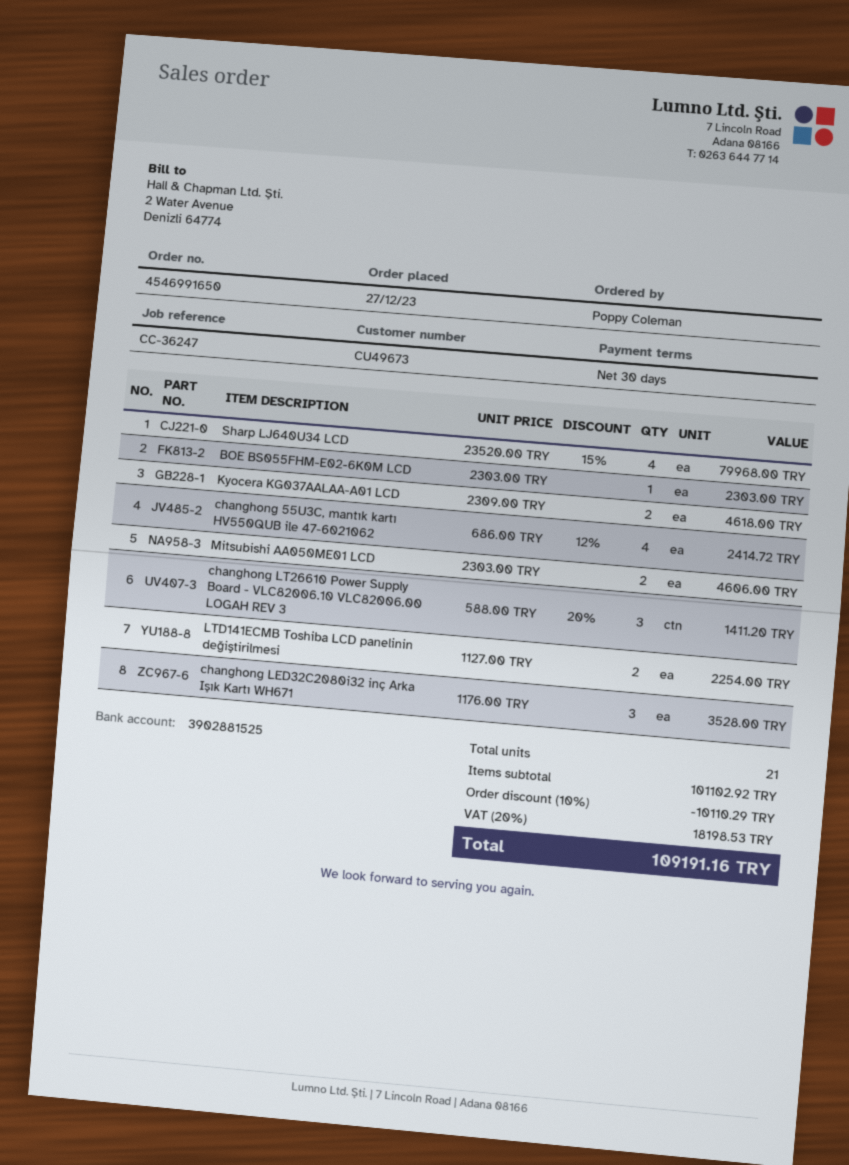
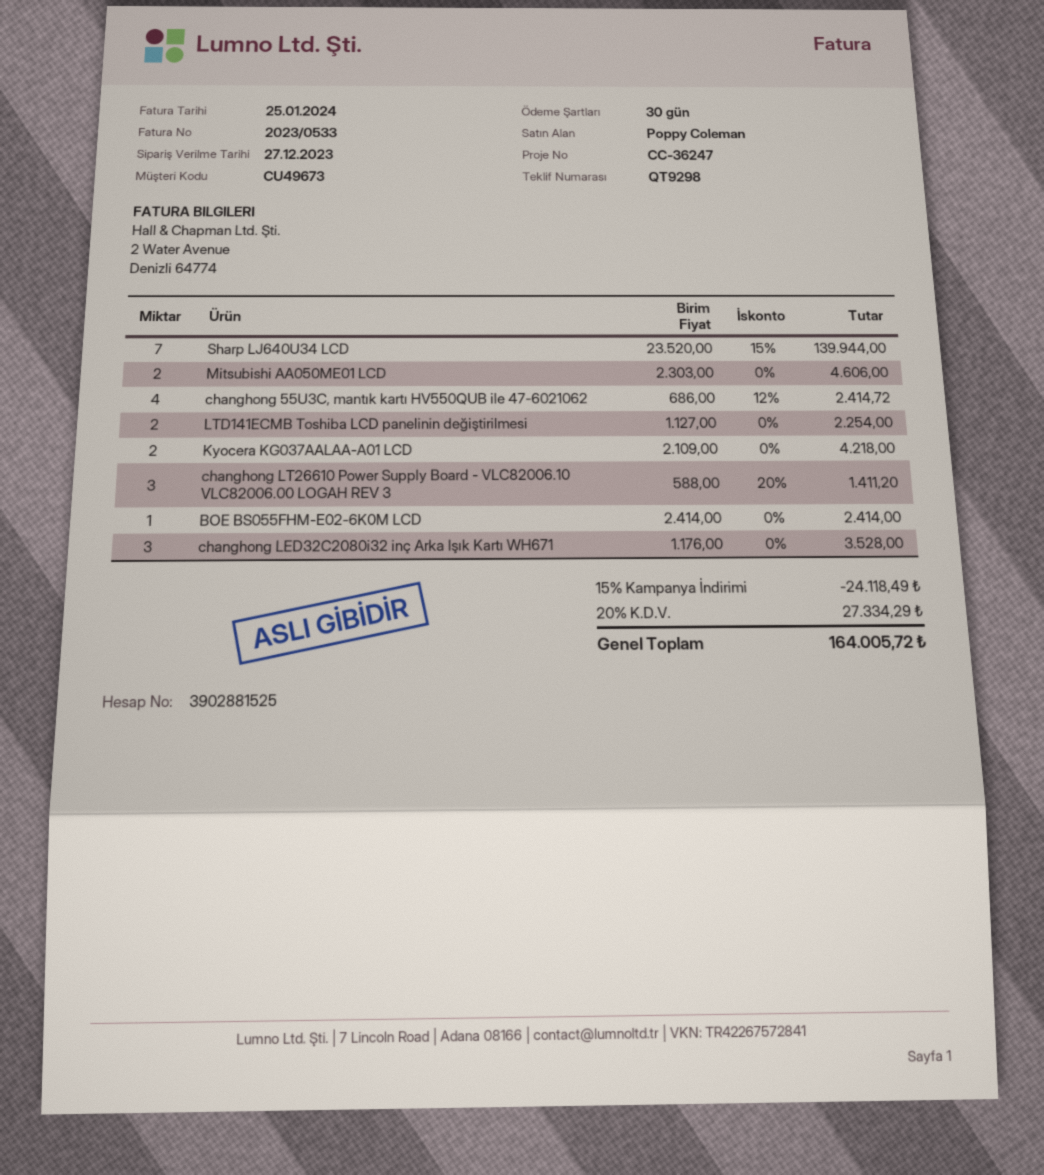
Sharp LJ640U34 LCD: 4 x 23520.00 - 15% = 79968.00 -> 7 x 23520.00 - 15% = 139944.00
BOE BS055FHM-E02-6K0M LCD: 1 x 2303.00 = 2303.00 -> 1 x 2414.00 = 2414.00
Kyocera KG037AALAA-A01 LCD: 2 x 2309.00 = 4618.00 -> 2 x 2109.00 = 4218.00
discount: 10% = 10110.29 -> 15% = 24118.49
tax: 20% = 18198.53 -> 20% = 27334.29
total: 109191.16 -> 164005.72

